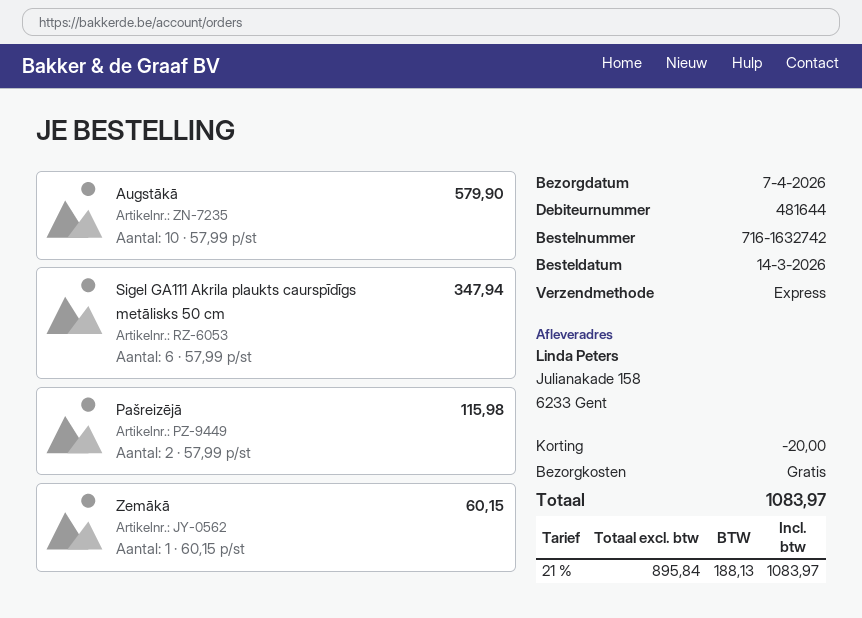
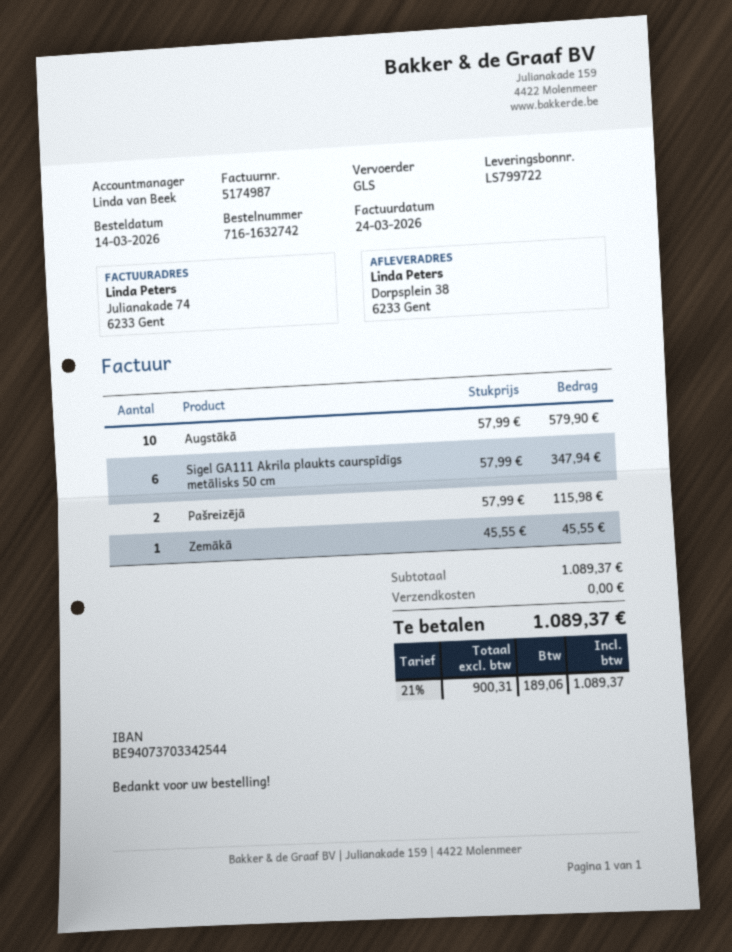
shipping method: express -> GLS
ship to: Julianakade 158, 6233 Gent -> Dorpsplein 38, 6233 Gent
Zemākā: 1 x 60.15 = 60.15 -> 1 x 45.55 = 45.55
discount: 20.00 -> none
net: 895.84 -> 900.31
tax: 21% = 188.13 -> 21% = 189.06
total: 1083.97 -> 1089.37

